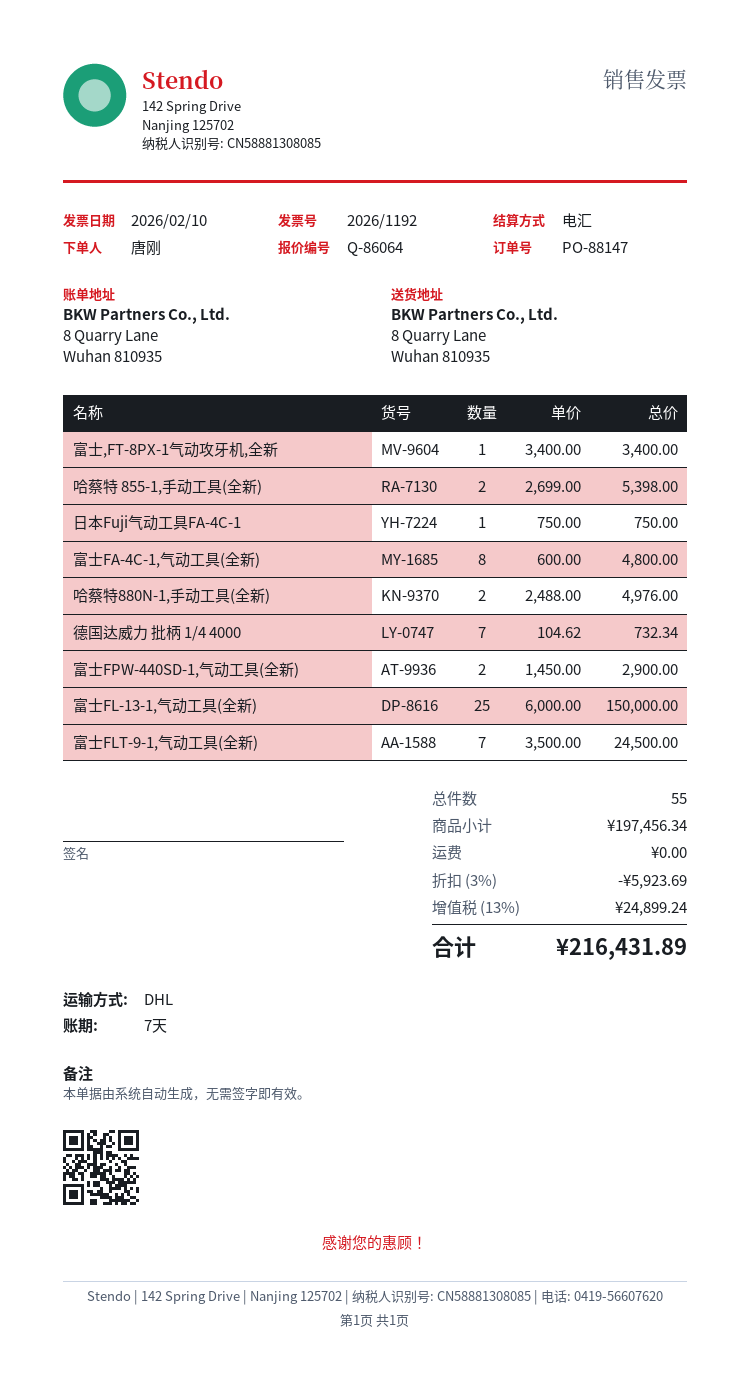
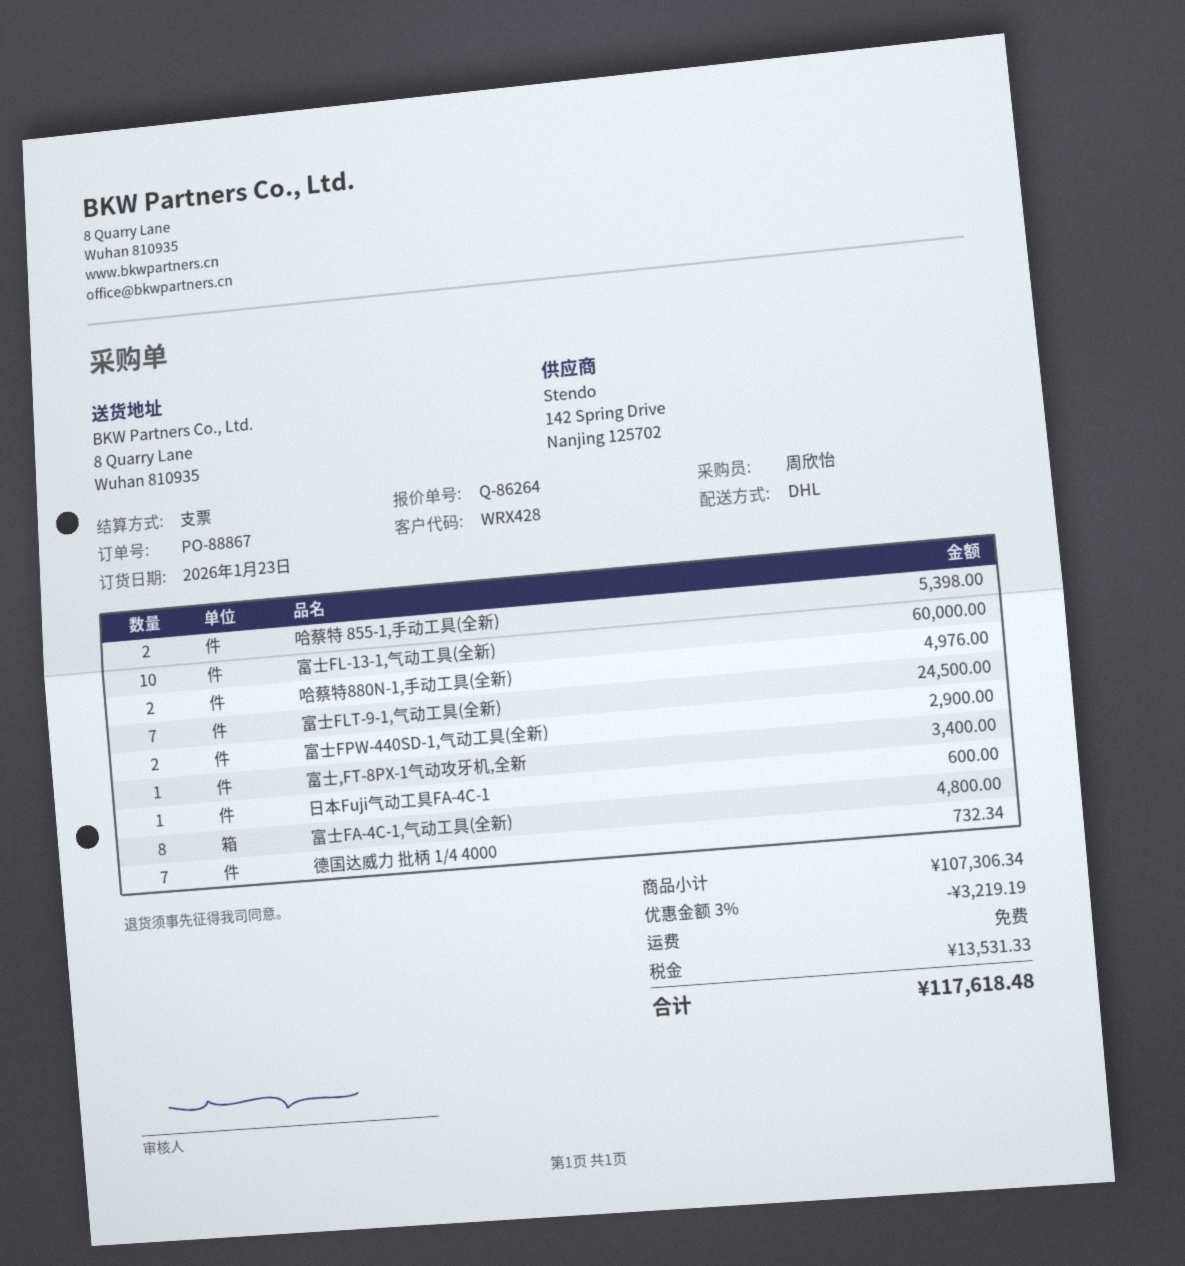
quote number: Q-86064 -> Q-86264
order number: PO-88147 -> PO-88867
ordered by: 唐刚 -> 周欣怡
payment method: bank transfer -> cheque
日本Fuji气动工具FA-4C-1: 1 for 750.00 -> 1 for 600.00
富士FL-13-1,气动工具(全新): 25 for 150000.00 -> 10 for 60000.00
subtotal: 197456.34 -> 107306.34
discount: 3% = 5923.69 -> 3% = 3219.19
tax: 24899.24 -> 13531.33
total: 216431.89 -> 117618.48

